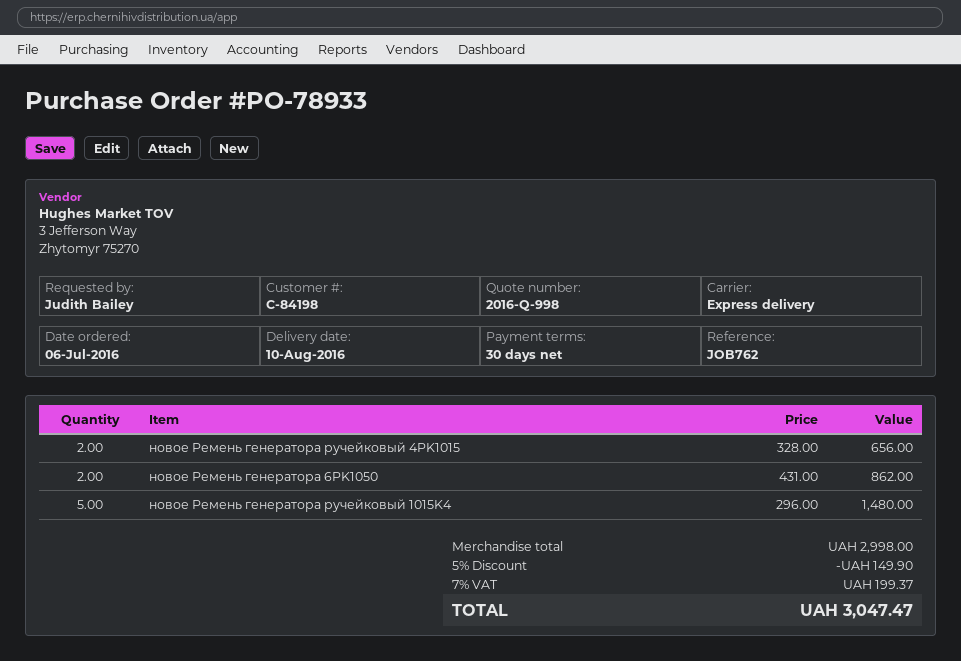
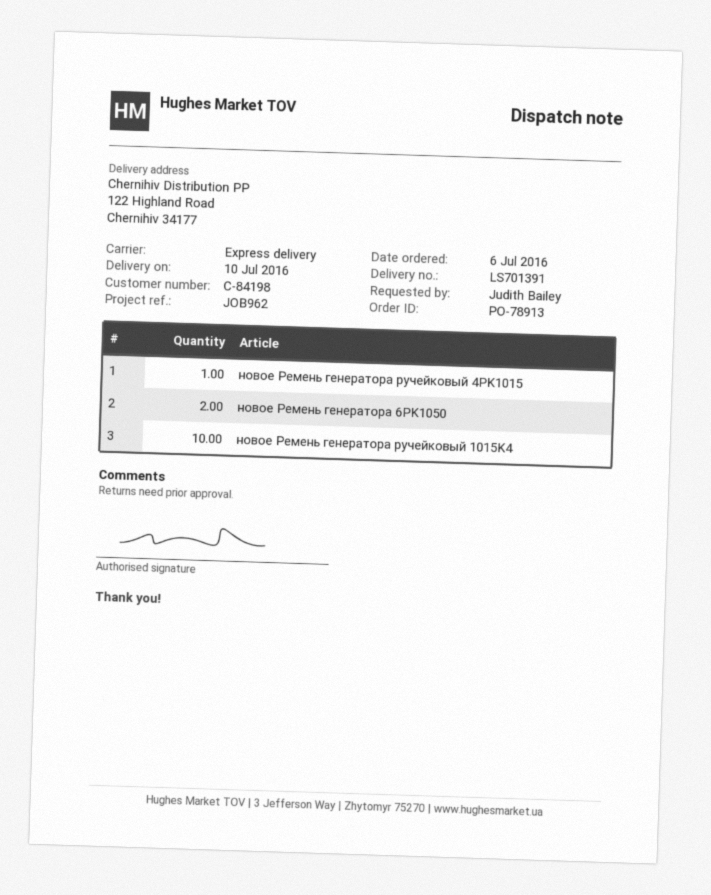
order number: PO-78933 -> PO-78913
delivery date: 2016-08-10 -> 2016-07-10
reference: JOB762 -> JOB962
новое Ремень генератора ручейковый 4PK1015: 2 -> 1
новое Ремень генератора ручейковый 1015K4: 5 -> 10

